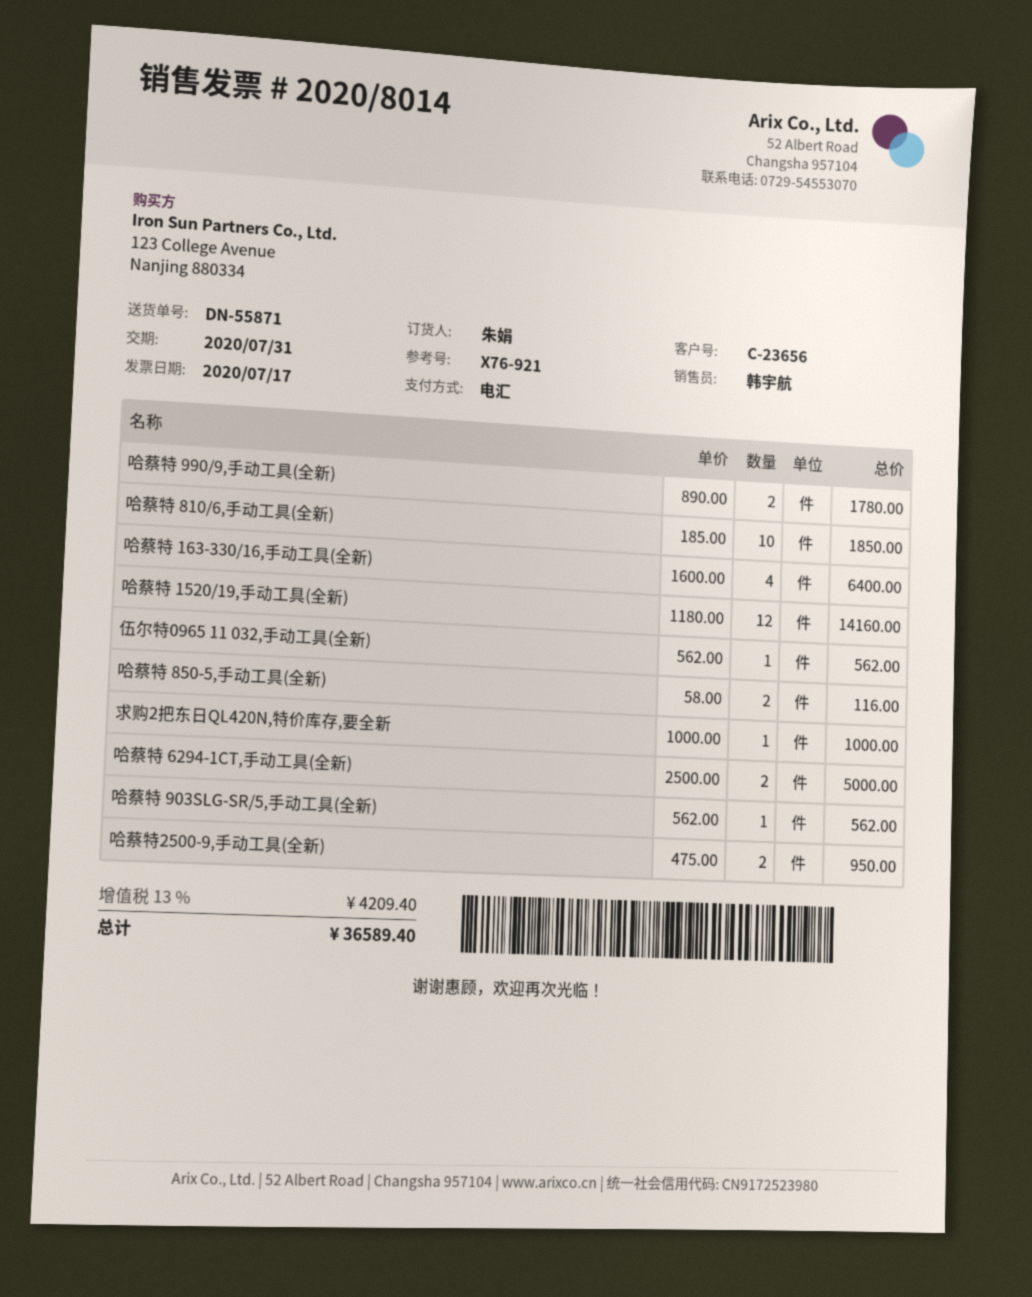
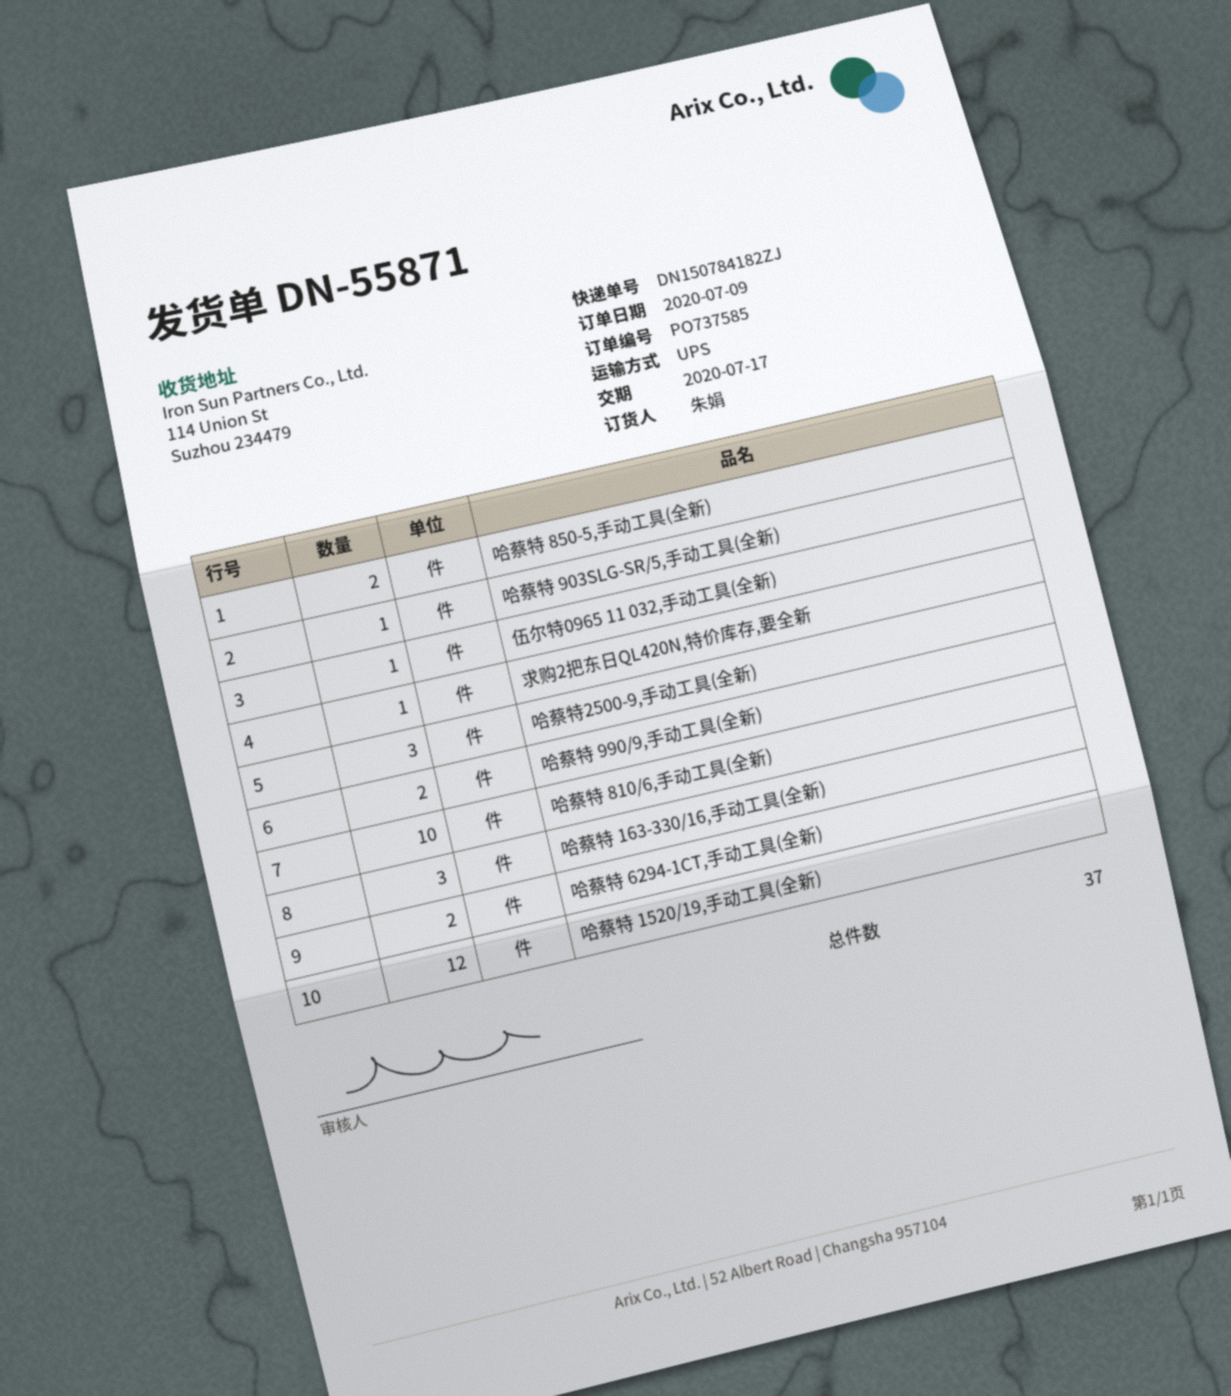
delivery date: 2020-07-31 -> 2020-07-17
哈蔡特 163-330/16,手动工具(全新): 4 -> 3
哈蔡特2500-9,手动工具(全新): 2 -> 3

